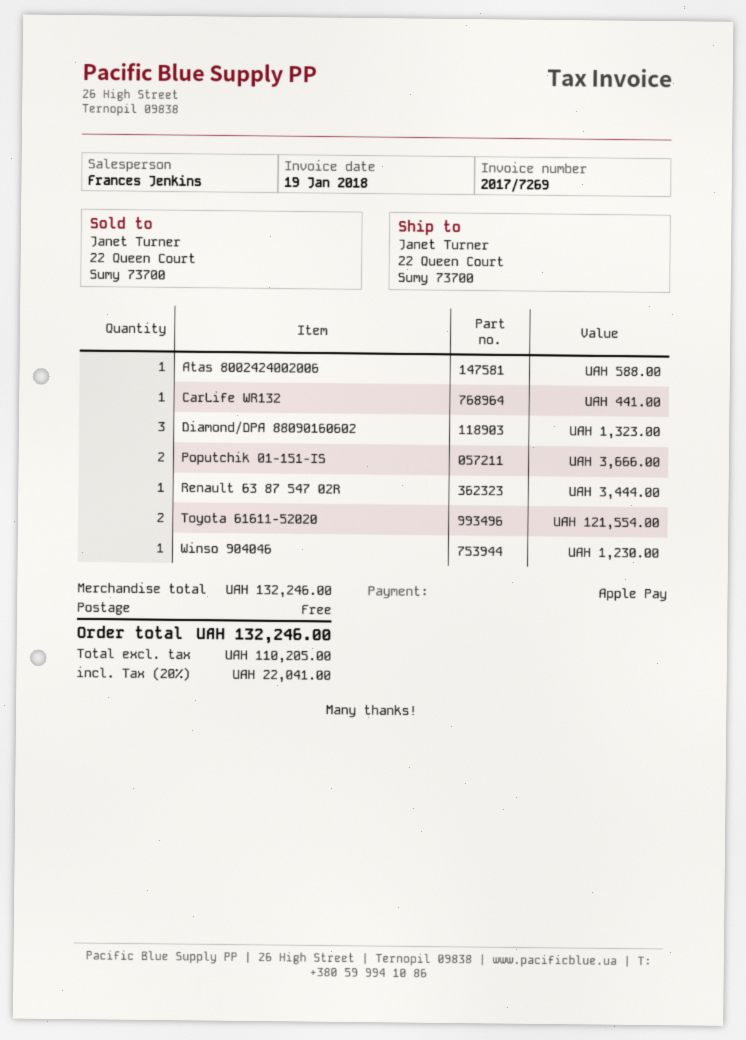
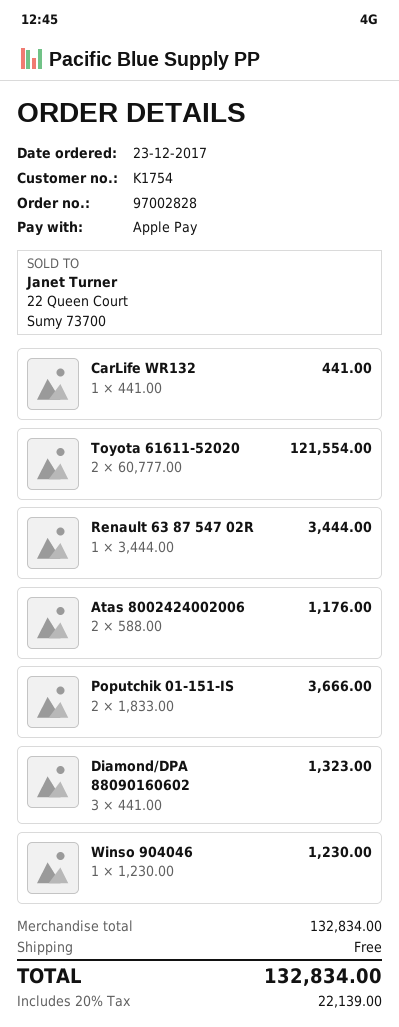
Atas 8002424002006: 1 for 588.00 -> 2 for 1176.00
subtotal: 132246.00 -> 132834.00
tax: 20% = 22041.00 -> 20% = 22139.00
total: 132246.00 -> 132834.00

